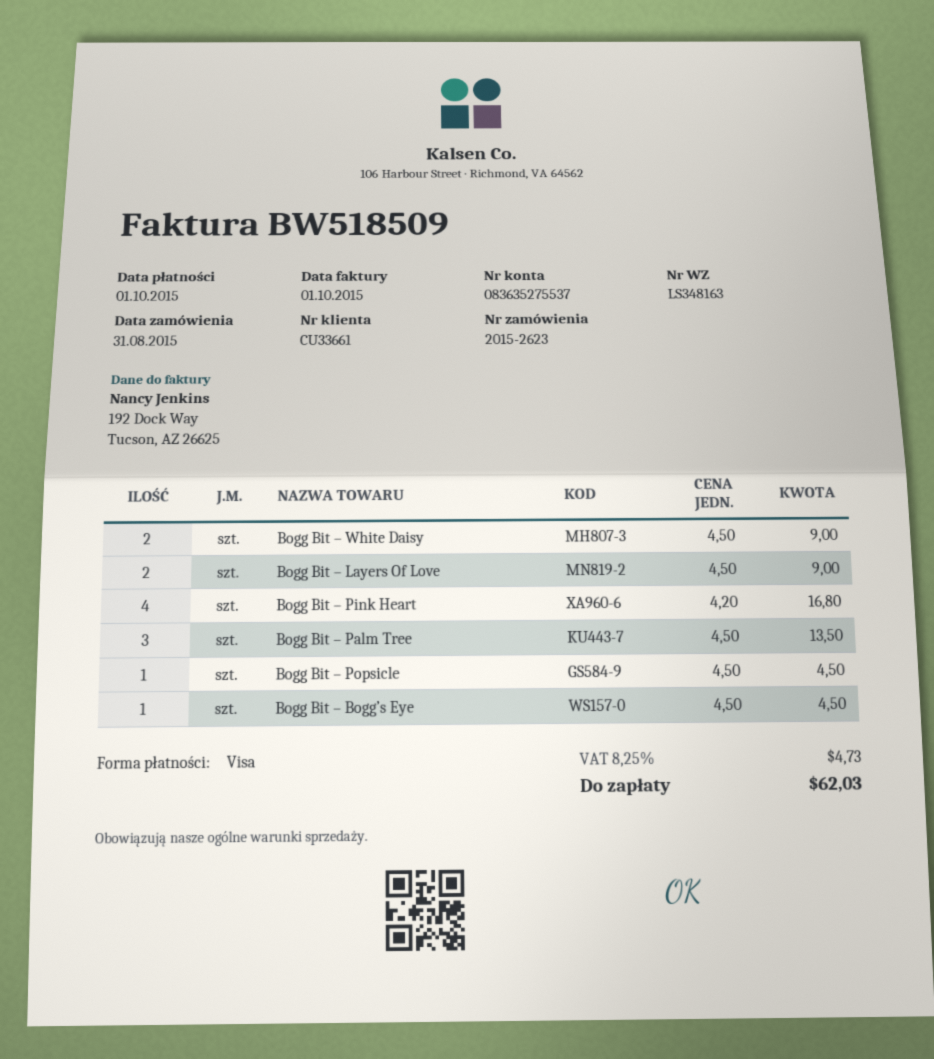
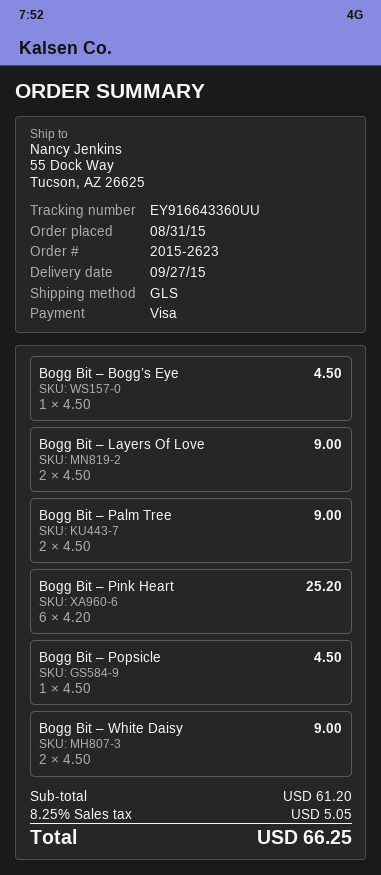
Bogg Bit – Pink Heart: 4 x 4.20 = 16.80 -> 6 x 4.20 = 25.20
Bogg Bit – Palm Tree: 3 x 4.50 = 13.50 -> 2 x 4.50 = 9.00
tax: 8.25% = 4.73 -> 8.25% = 5.05
total: 62.03 -> 66.25

